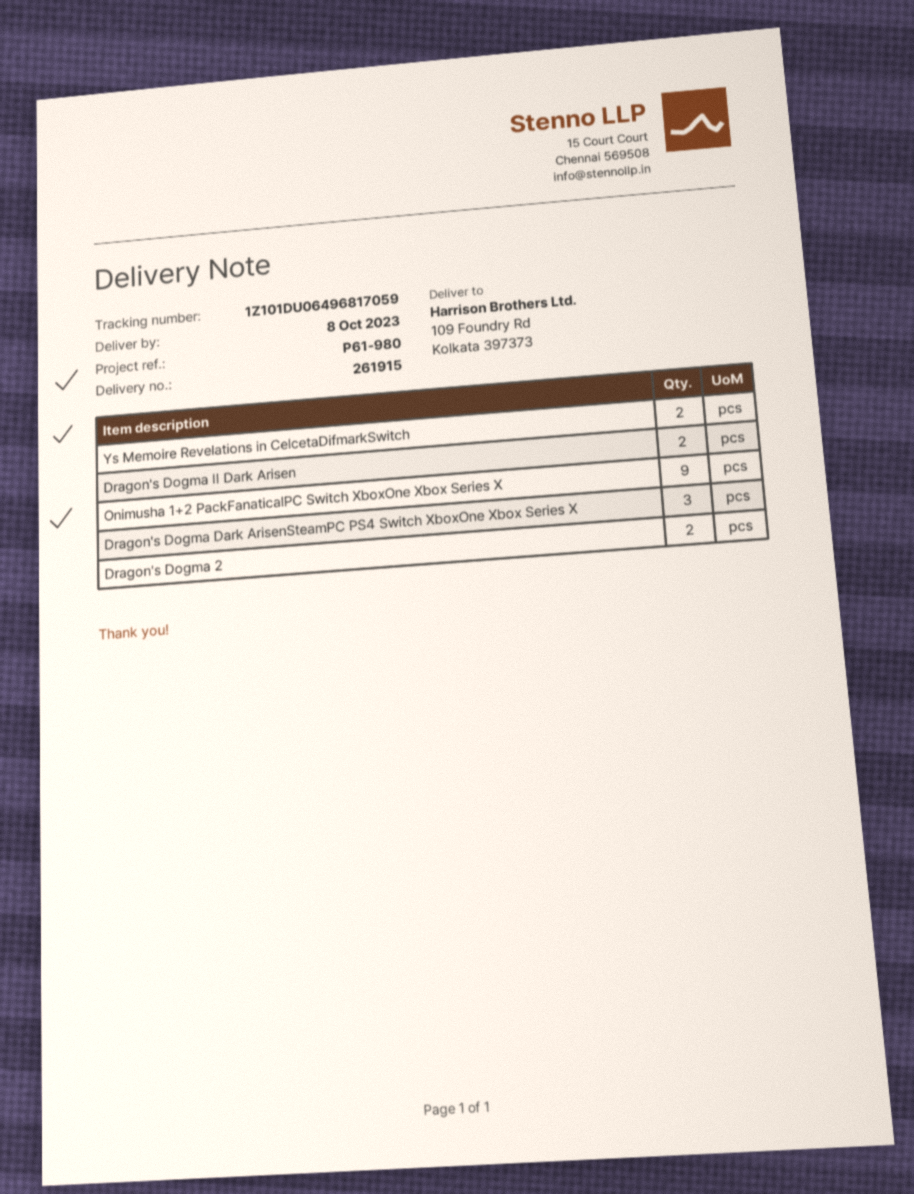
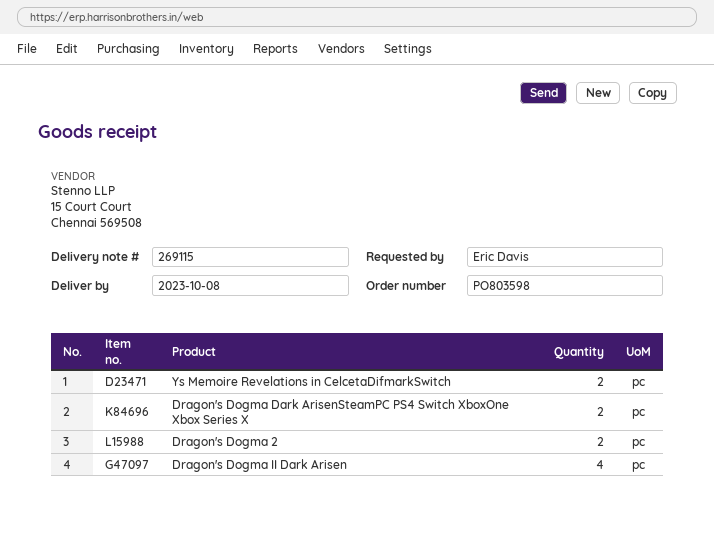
delivery note number: 261915 -> 269115
Dragon's Dogma II Dark Arisen: 2 -> 4
Onimusha 1+2 PackFanaticalPC Switch XboxOne Xbox Series X: 9 -> none
Dragon's Dogma Dark ArisenSteamPC PS4 Switch XboxOne Xbox Series X: 3 -> 2

